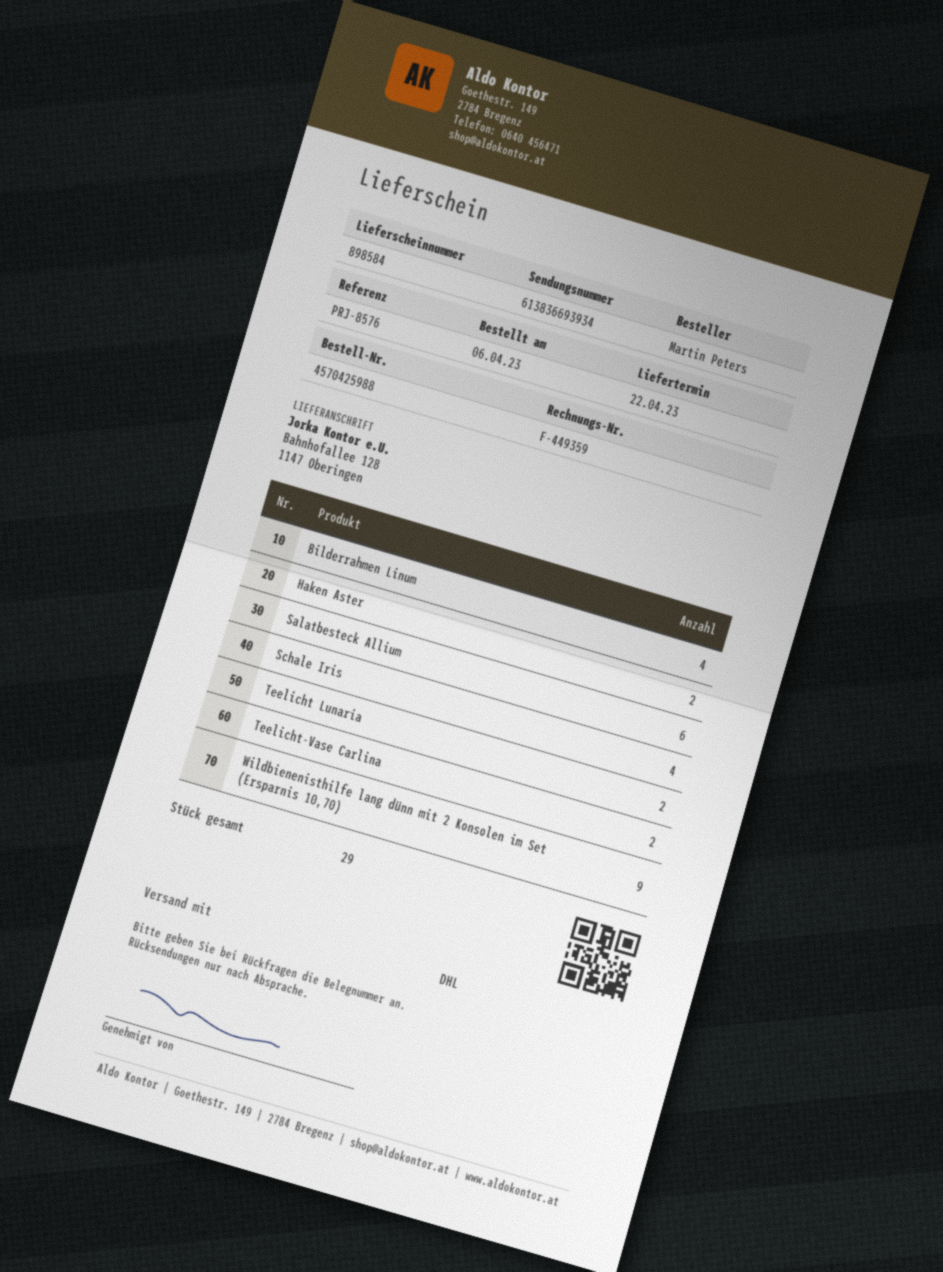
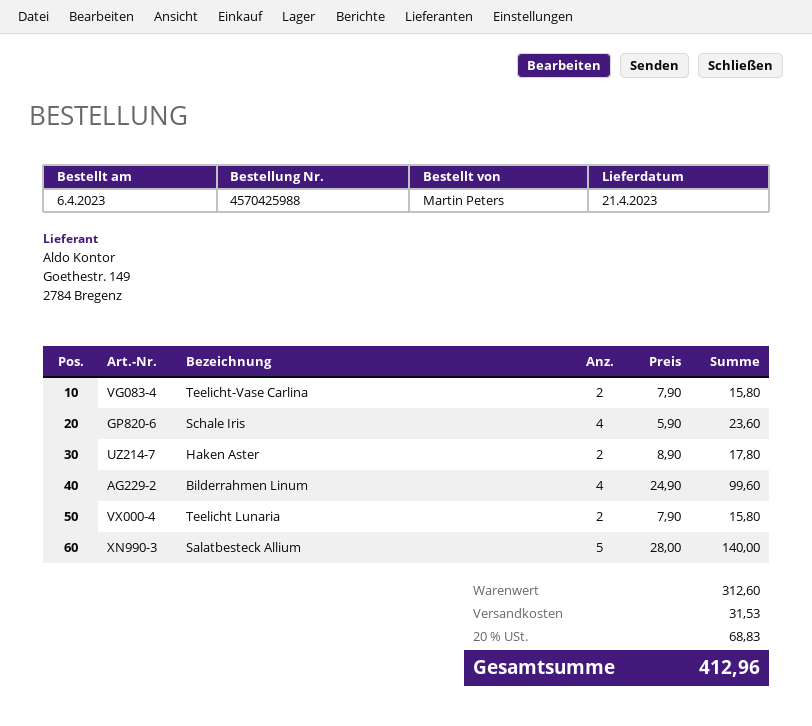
delivery date: 2023-04-22 -> 2023-04-21
Salatbesteck Allium: 6 -> 5
Wildbienenisthilfe lang dünn mit 2 Konsolen im Set (Ersparnis 10,70): 9 -> none

